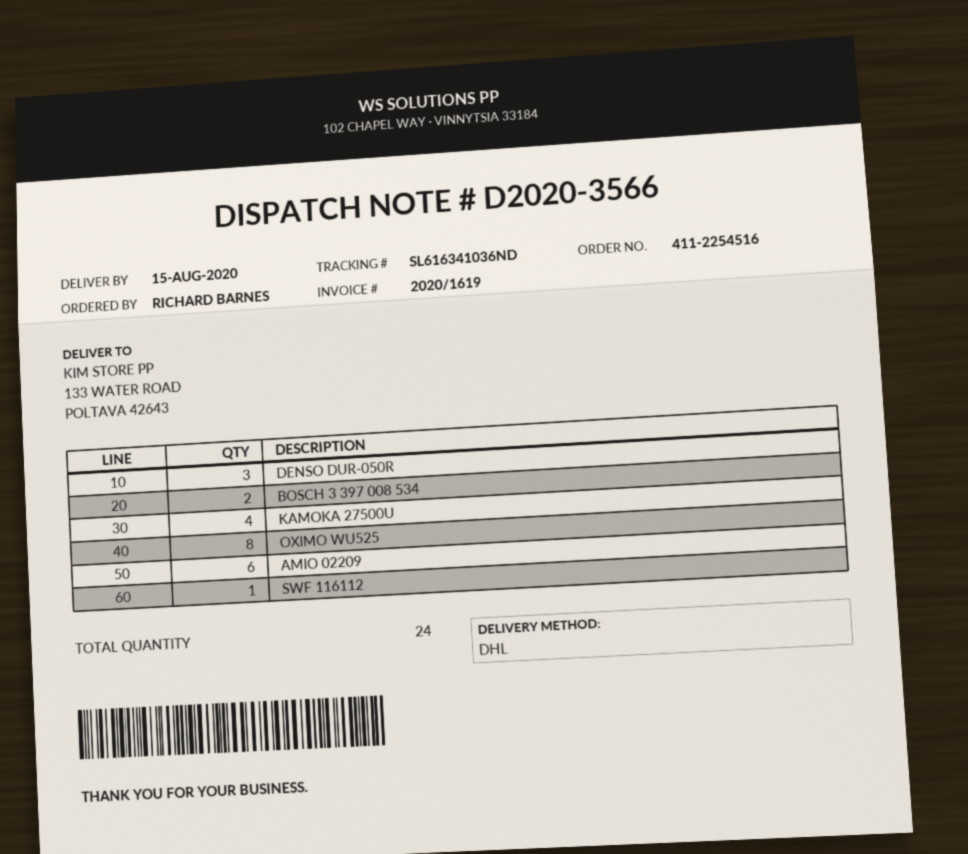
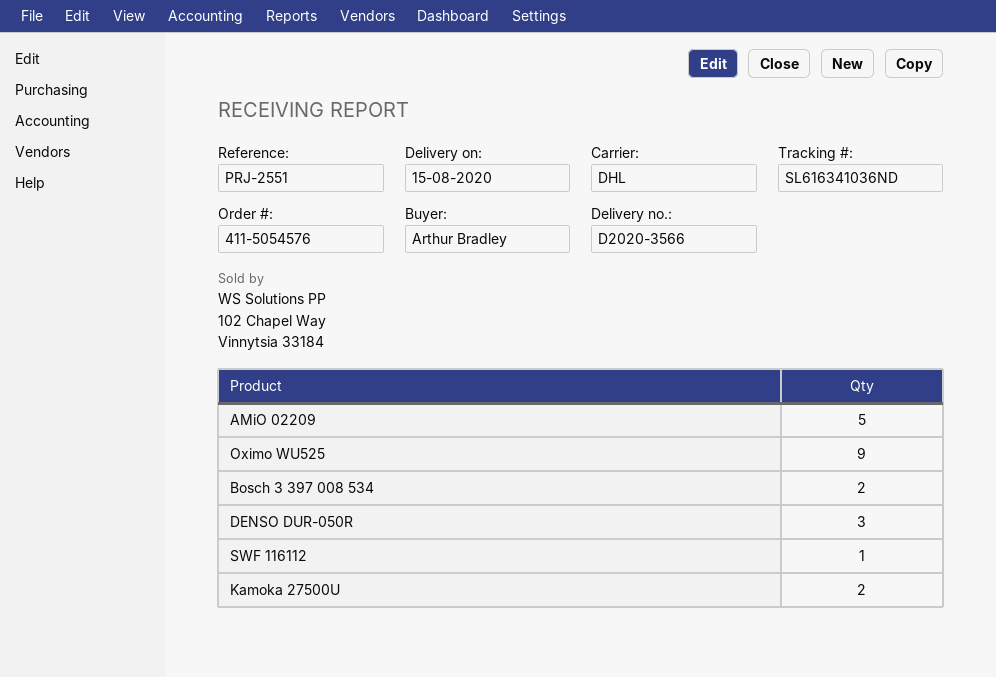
order number: 411-2254516 -> 411-5054576
ordered by: RICHARD BARNES -> Arthur Bradley
KAMOKA 27500U: 4 -> 2
OXIMO WU525: 8 -> 9
AMIO 02209: 6 -> 5

